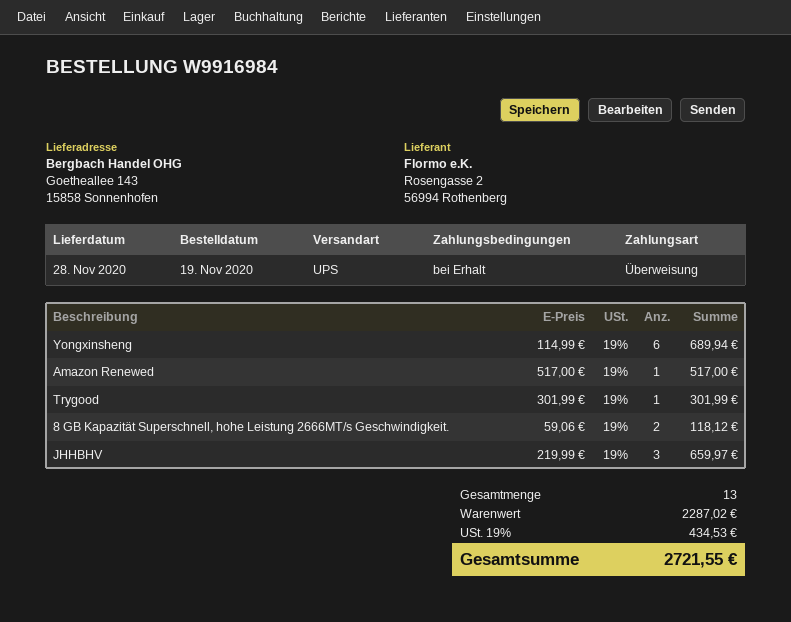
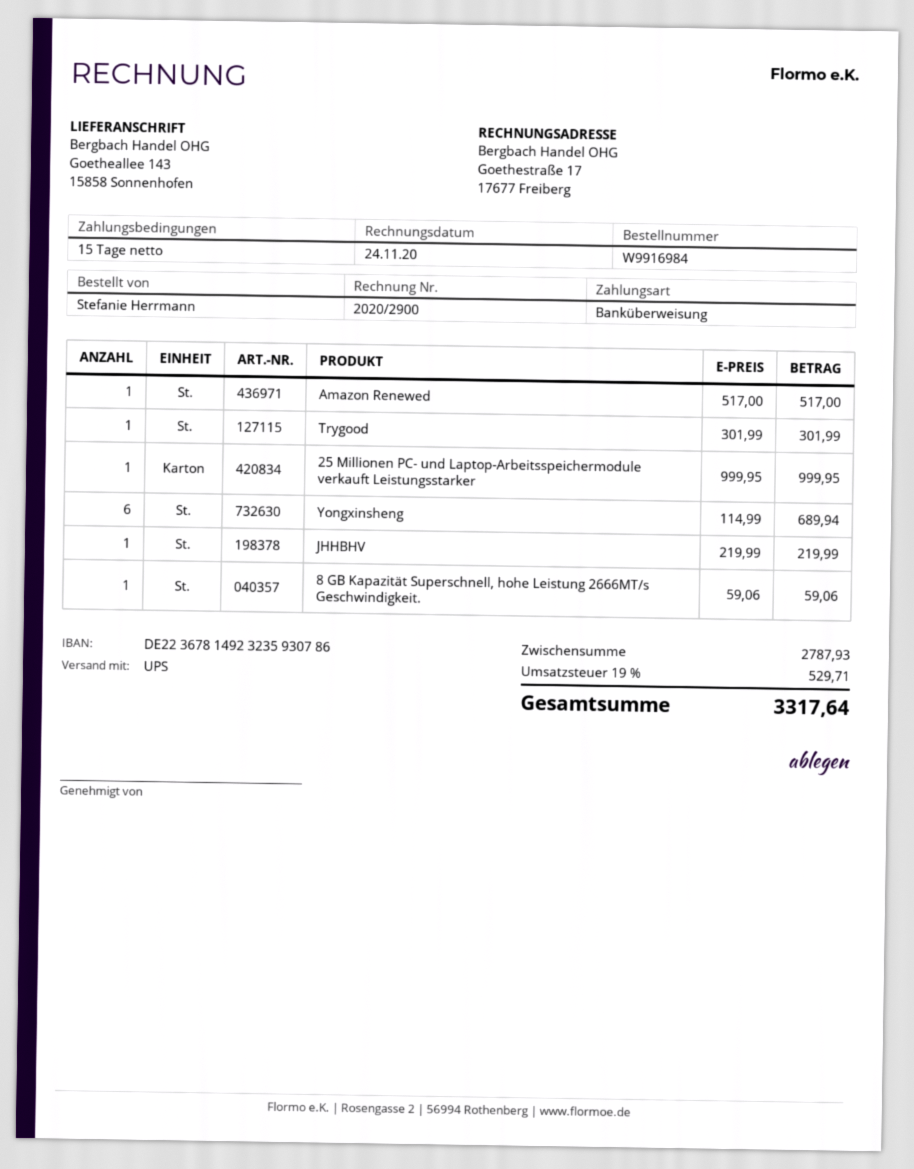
payment terms: on receipt -> 15 days
8 GB Kapazität Superschnell, hohe Leistung 2666MT/s Geschwindigkeit.: 2 x 59.06 = 118.12 -> 1 x 59.06 = 59.06
JHHBHV: 3 x 219.99 = 659.97 -> 1 x 219.99 = 219.99
25 Millionen PC- und Laptop-Arbeitsspeichermodule verkauft Leistungsstarker: none -> 1 x 999.95 = 999.95
subtotal: 2287.02 -> 2787.93
tax: 19% = 434.53 -> 19% = 529.71
total: 2721.55 -> 3317.64

